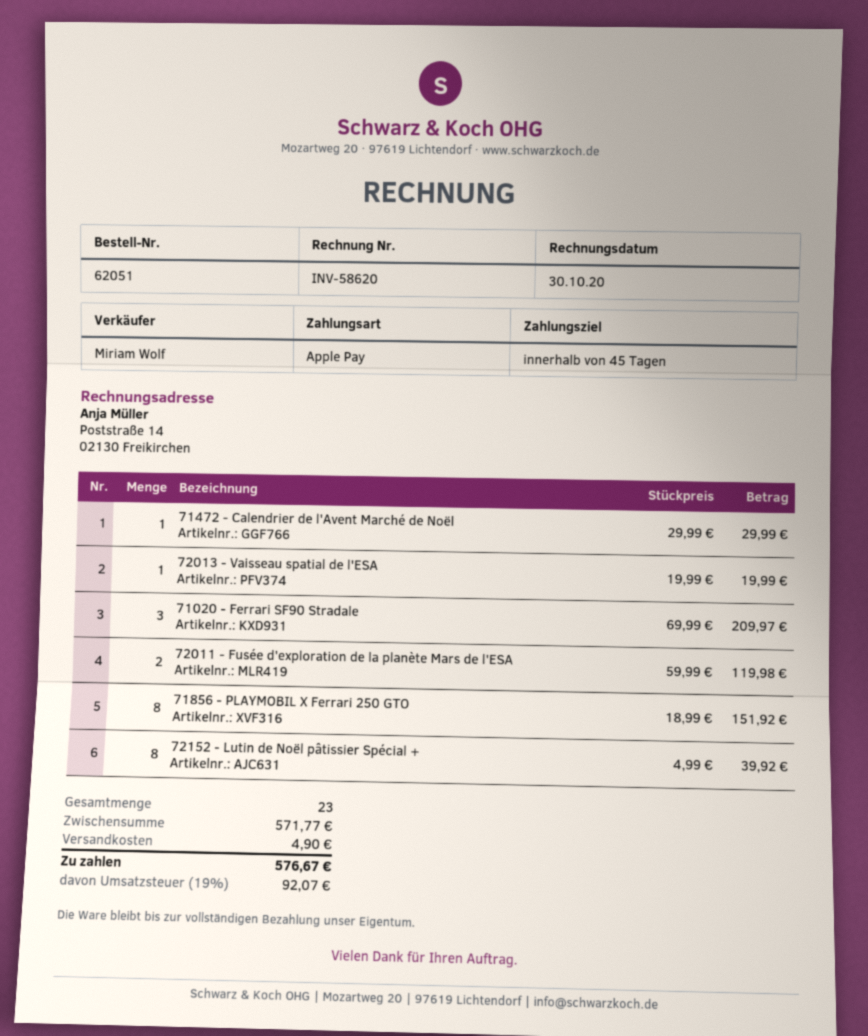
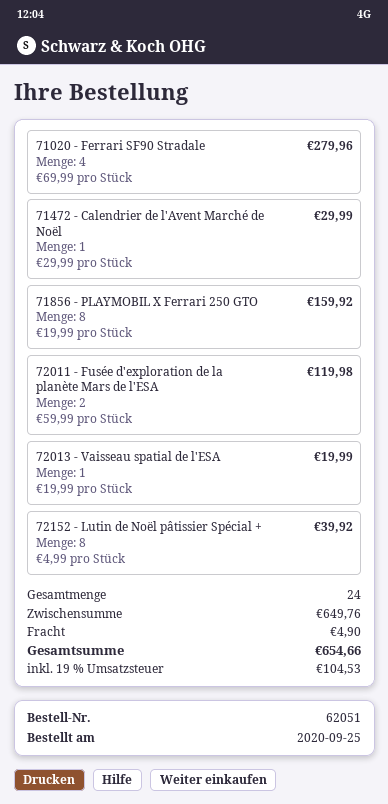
71020 - Ferrari SF90 Stradale: 3 x 69.99 = 209.97 -> 4 x 69.99 = 279.96
71856 - PLAYMOBIL X Ferrari 250 GTO: 8 x 18.99 = 151.92 -> 8 x 19.99 = 159.92
total quantity: 23 -> 24
subtotal: 571.77 -> 649.76
tax: 19% = 92.07 -> 19% = 104.53
total: 576.67 -> 654.66

